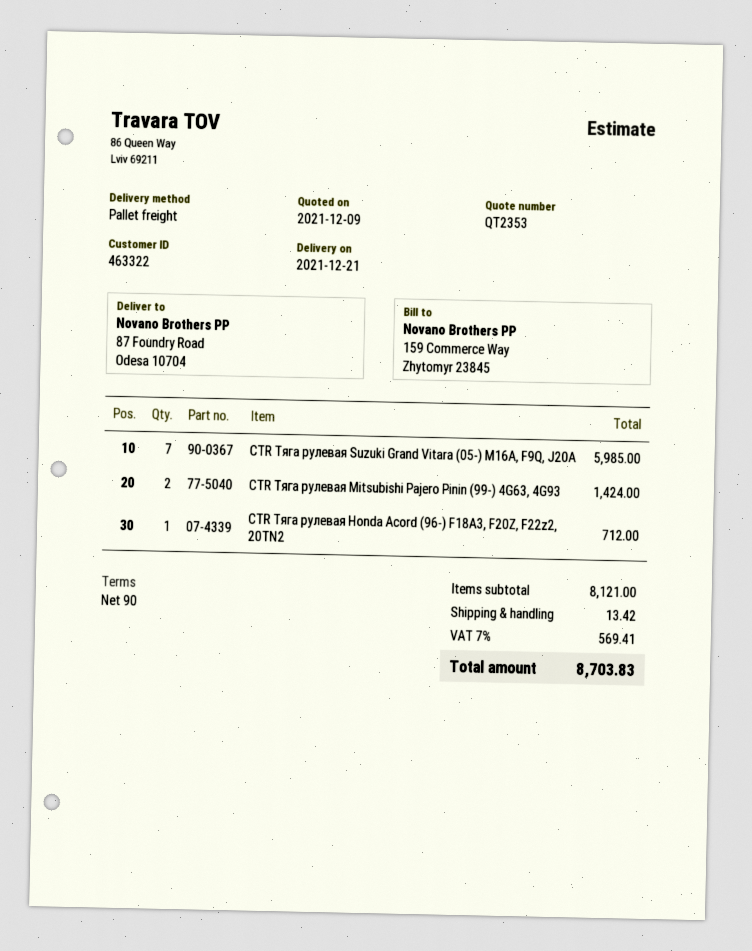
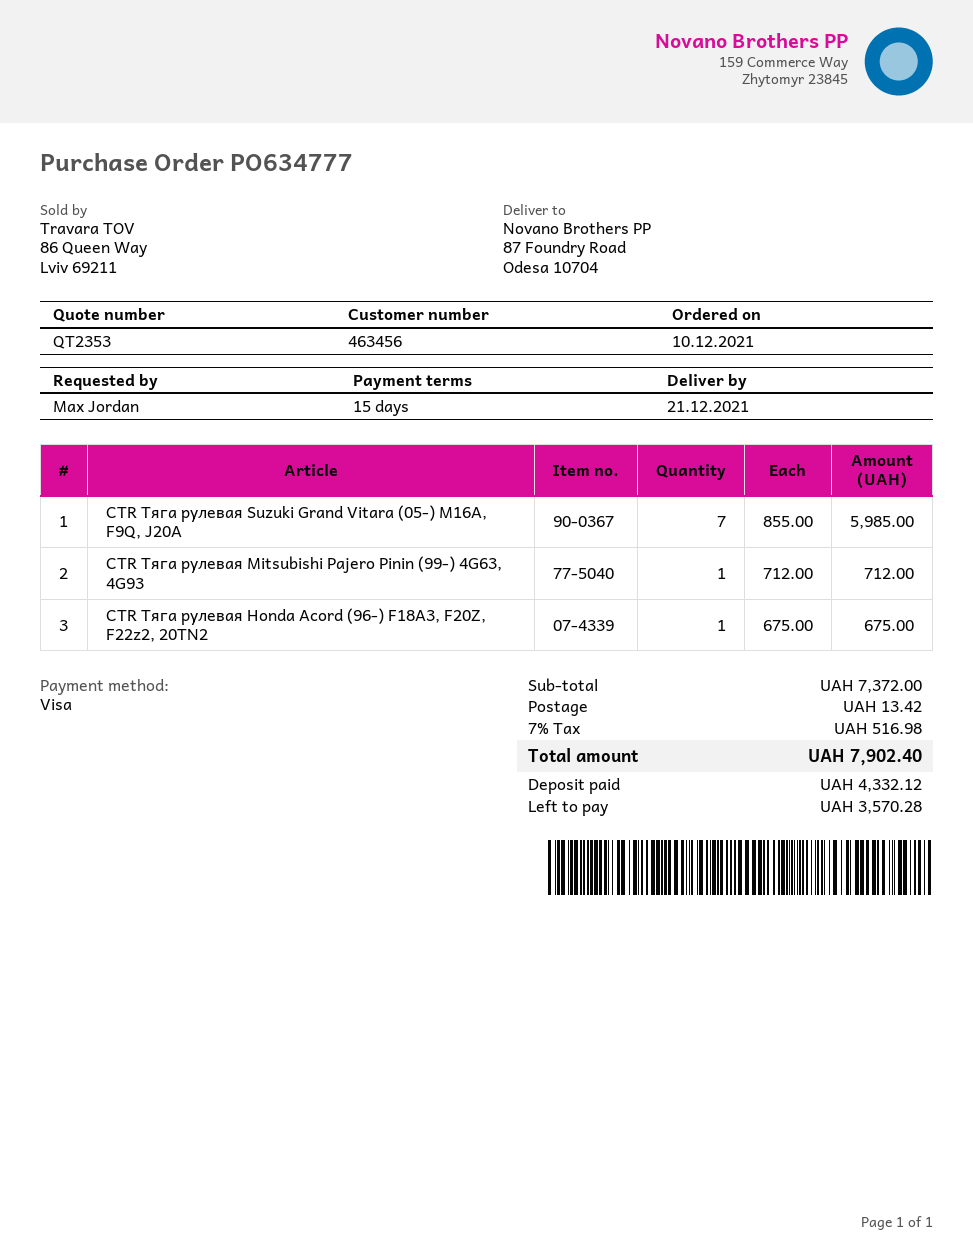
payment terms: 90 days -> 15 days
customer number: 463322 -> 463456
CTR Тяга рулевая Mitsubishi Pajero Pinin (99-) 4G63, 4G93: 2 for 1424.00 -> 1 for 712.00
CTR Тяга рулевая Honda Acord (96-) F18A3, F20Z, F22z2, 20TN2: 1 for 712.00 -> 1 for 675.00
subtotal: 8121.00 -> 7372.00
tax: 7% = 569.41 -> 7% = 516.98
total: 8703.83 -> 7902.40

